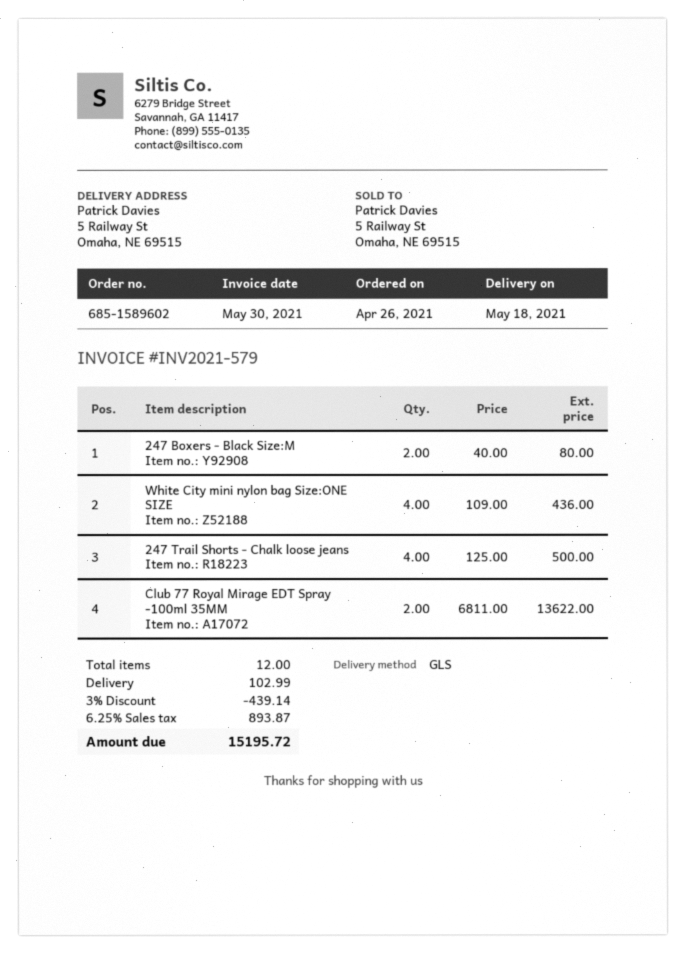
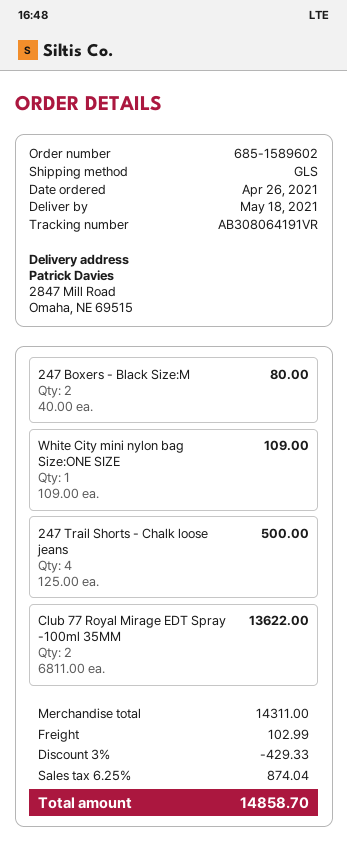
ship to: 5 Railway St, Omaha, NE 69515 -> 2847 Mill Road, Omaha, NE 69515
White City mini nylon bag Size:ONE SIZE: 4 x 109.00 = 436.00 -> 1 x 109.00 = 109.00
discount: 3% = 439.14 -> 3% = 429.33
tax: 6.25% = 893.87 -> 6.25% = 874.04
total: 15195.72 -> 14858.70

